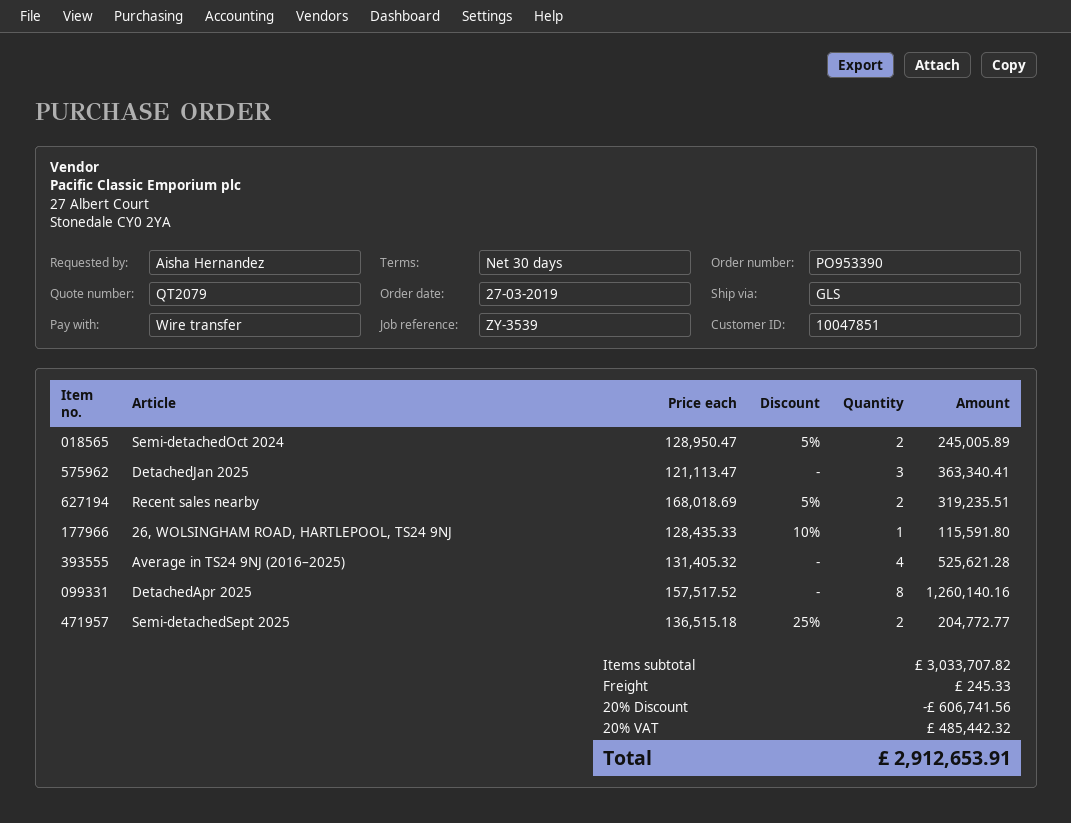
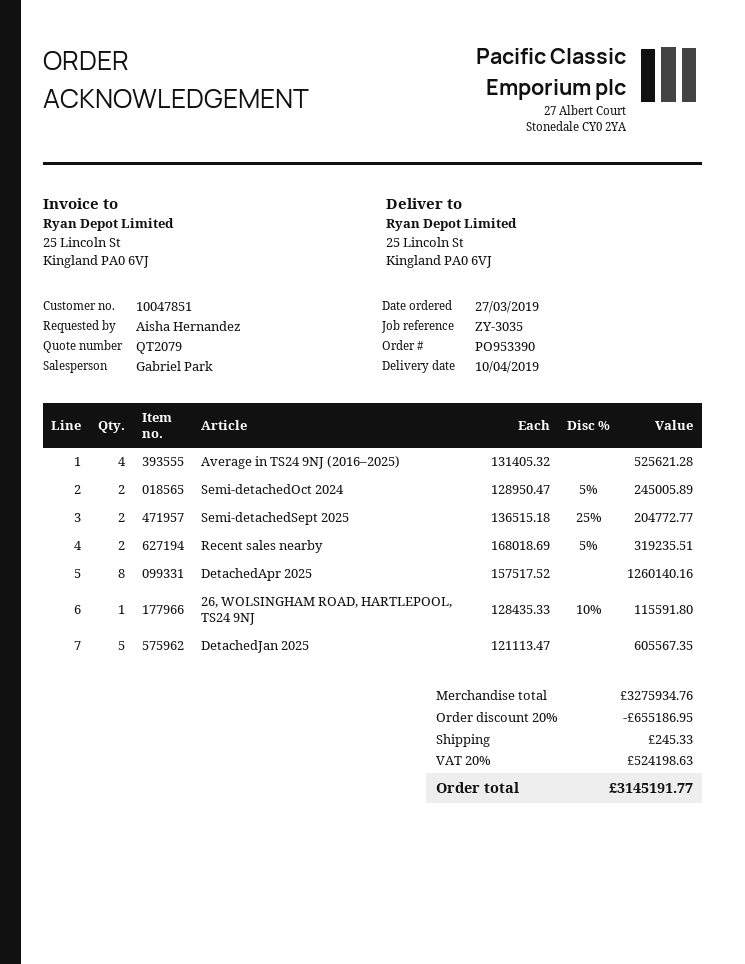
reference: ZY-3539 -> ZY-3035
DetachedJan 2025: 3 x 121113.47 = 363340.41 -> 5 x 121113.47 = 605567.35
subtotal: 3033707.82 -> 3275934.76
discount: 20% = 606741.56 -> 20% = 655186.95
tax: 20% = 485442.32 -> 20% = 524198.63
total: 2912653.91 -> 3145191.77

